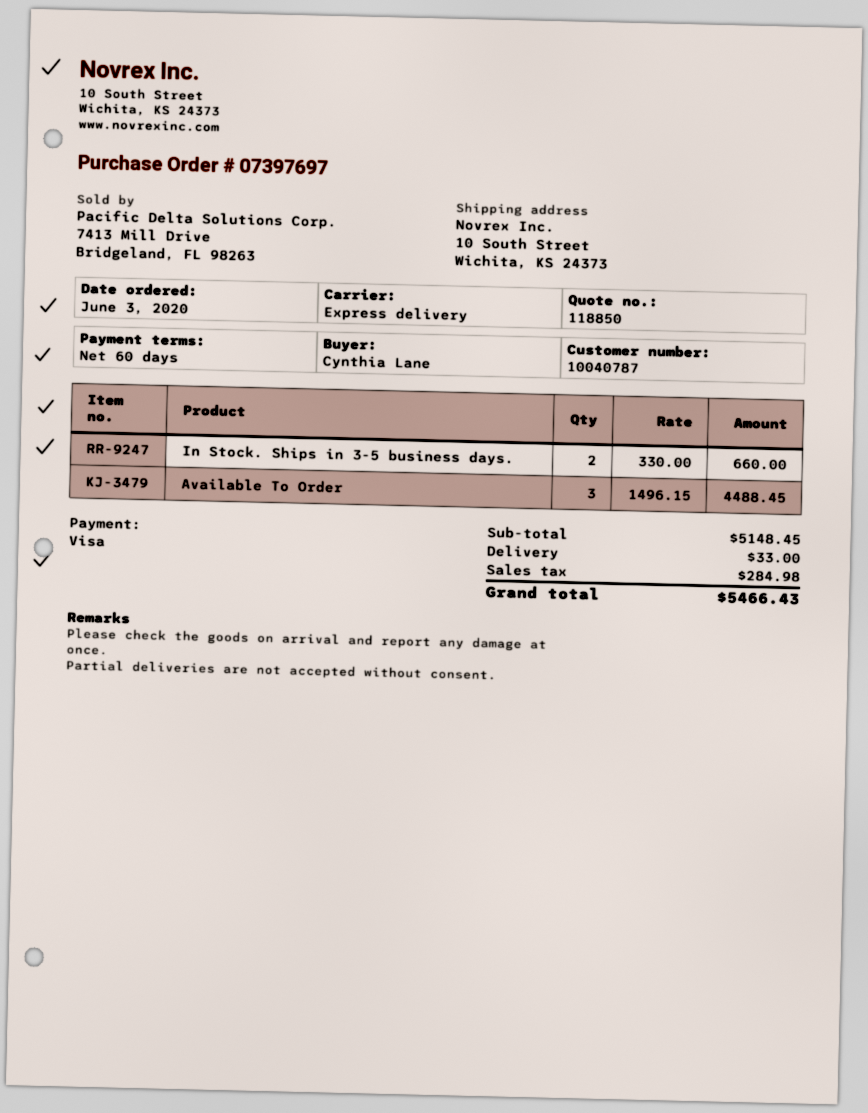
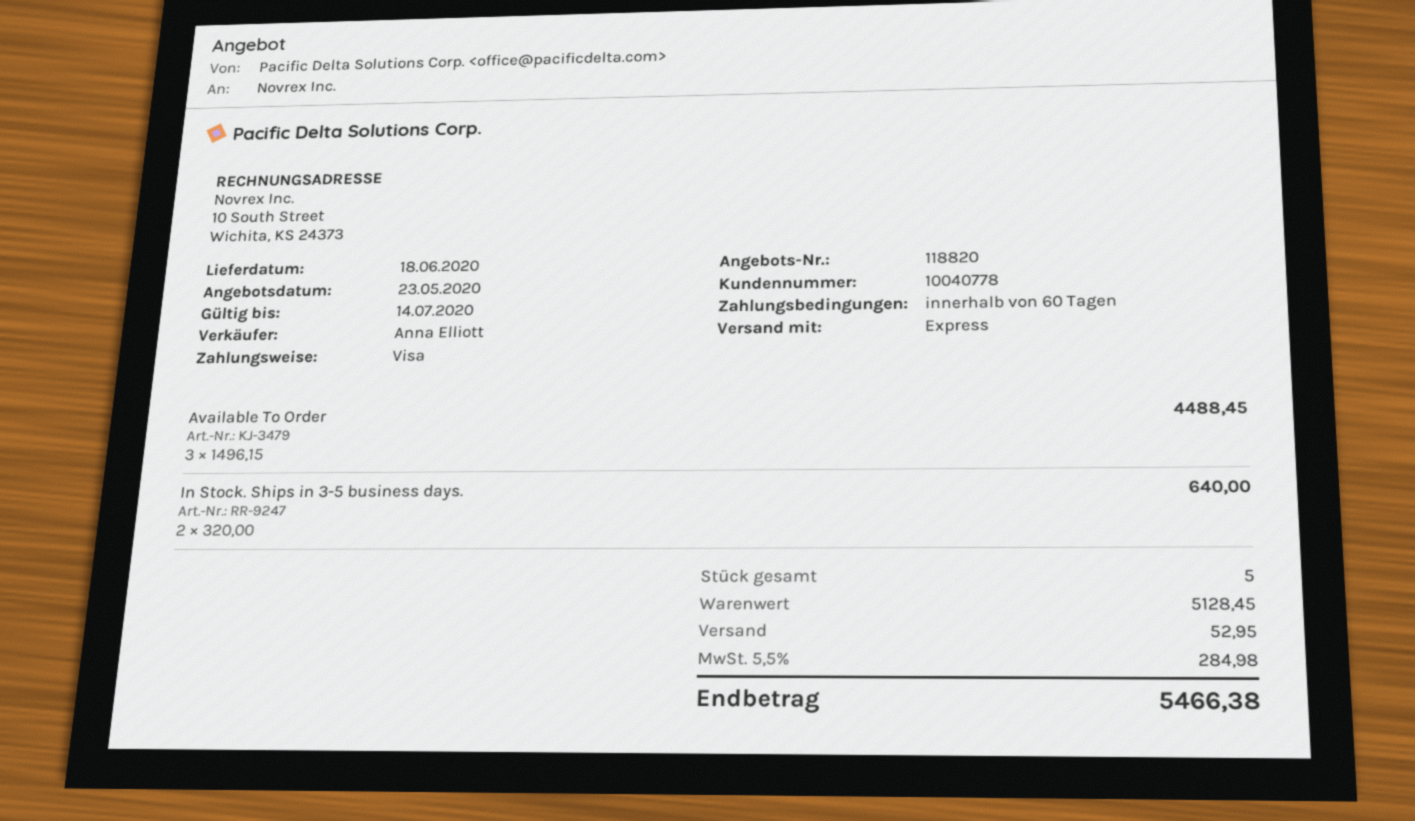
quote number: 118850 -> 118820
customer number: 10040787 -> 10040778
In Stock. Ships in 3-5 business days.: 2 x 330.00 = 660.00 -> 2 x 320.00 = 640.00
subtotal: 5148.45 -> 5128.45
shipping: 33.00 -> 52.95
total: 5466.43 -> 5466.38

